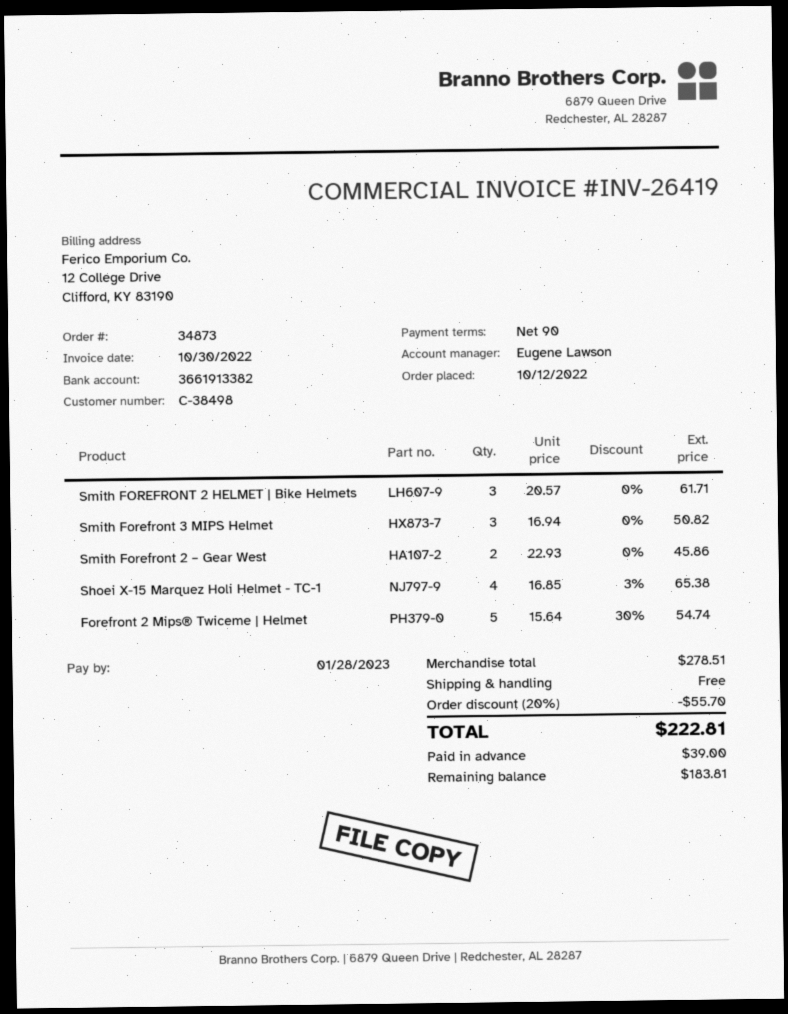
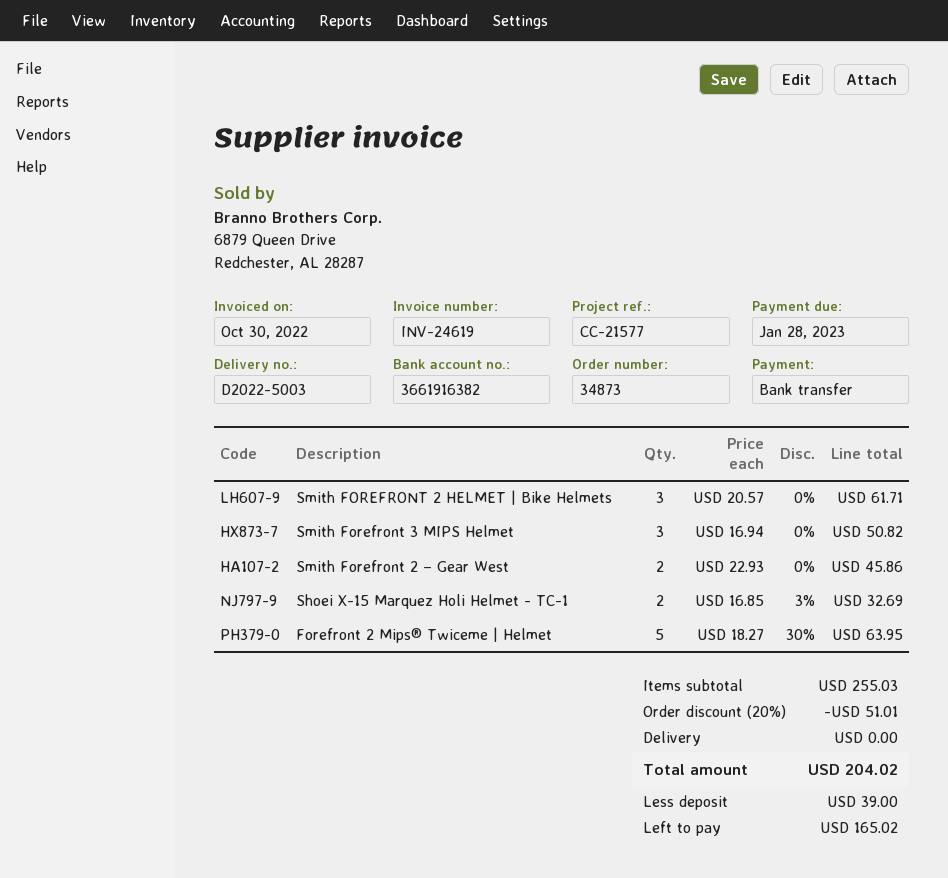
invoice number: INV-26419 -> INV-24619
bank account: 3661913382 -> 3661916382
Shoei X-15 Marquez Holi Helmet - TC-1: 4 x 16.85 - 3% = 65.38 -> 2 x 16.85 - 3% = 32.69
Forefront 2 Mips® Twiceme | Helmet: 5 x 15.64 - 30% = 54.74 -> 5 x 18.27 - 30% = 63.95
subtotal: 278.51 -> 255.03
discount: 20% = 55.70 -> 20% = 51.01
total: 222.81 -> 204.02
balance: 183.81 -> 165.02

